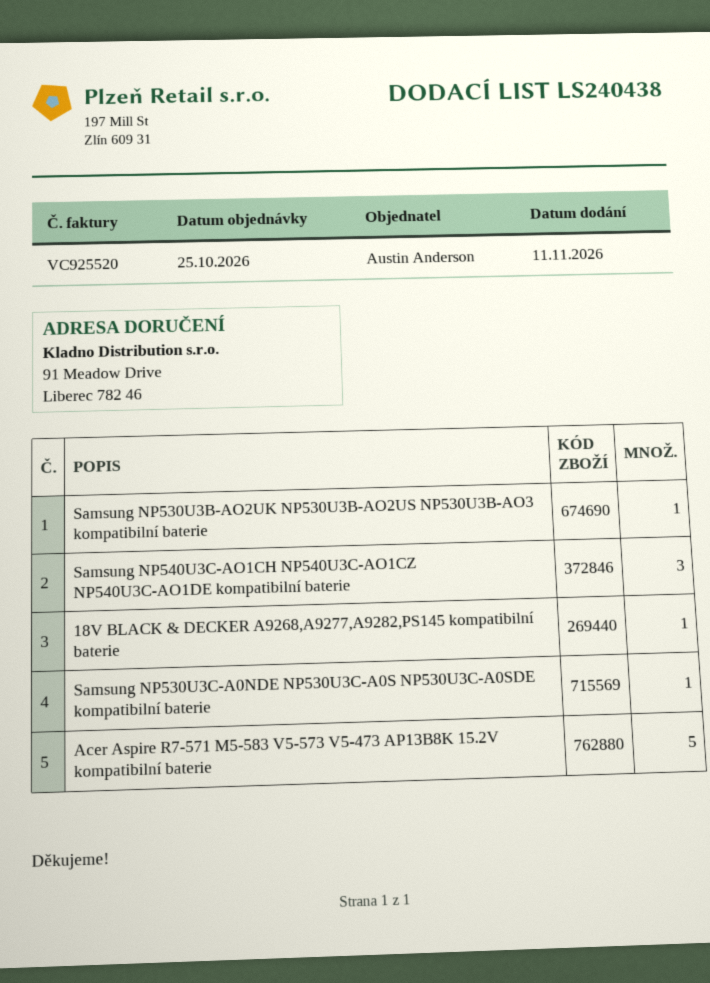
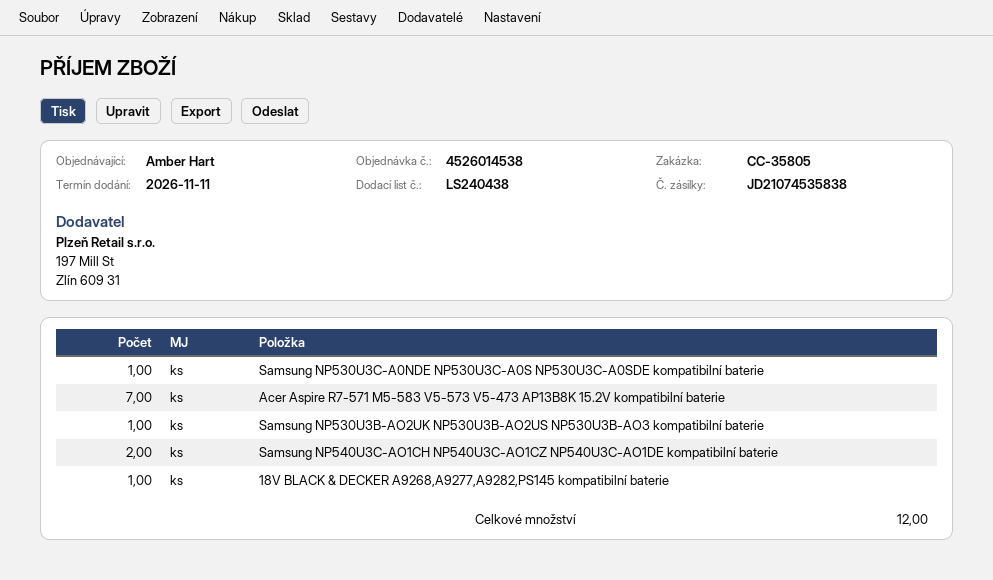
ordered by: Austin Anderson -> Amber Hart
Samsung NP540U3C-AO1CH NP540U3C-AO1CZ NP540U3C-AO1DE kompatibilní baterie: 3 -> 2
Acer Aspire R7-571 M5-583 V5-573 V5-473 AP13B8K 15.2V kompatibilní baterie: 5 -> 7

